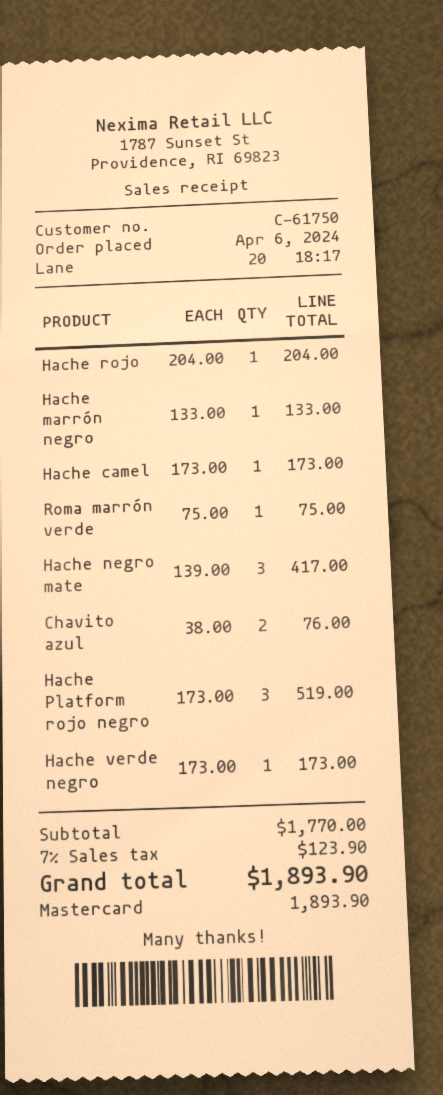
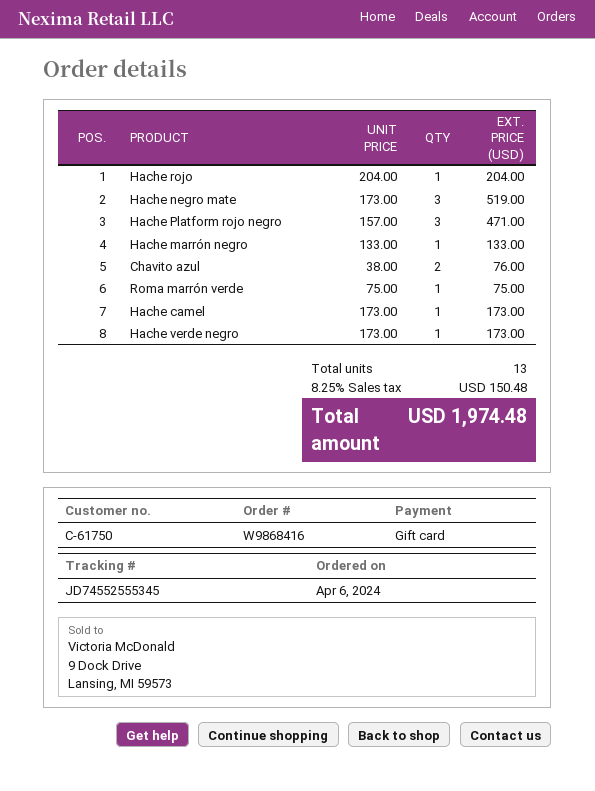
payment method: Mastercard -> gift card
Hache negro mate: 3 x 139.00 = 417.00 -> 3 x 173.00 = 519.00
Hache Platform rojo negro: 3 x 173.00 = 519.00 -> 3 x 157.00 = 471.00
tax: 7% = 123.90 -> 8.25% = 150.48
total: 1893.90 -> 1974.48

